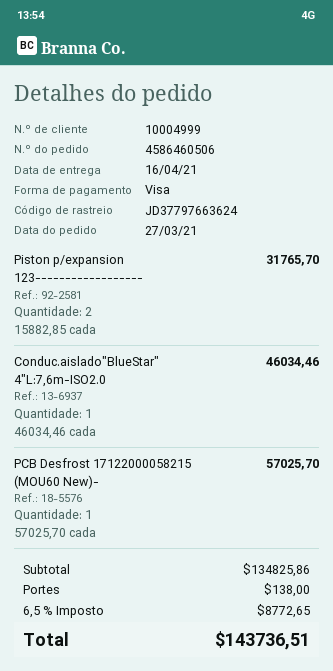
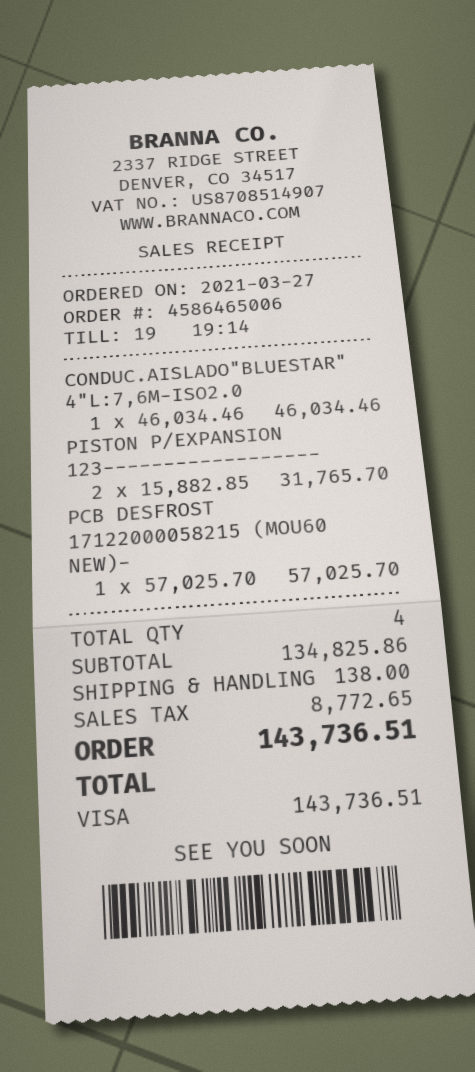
order number: 4586460506 -> 4586465006

